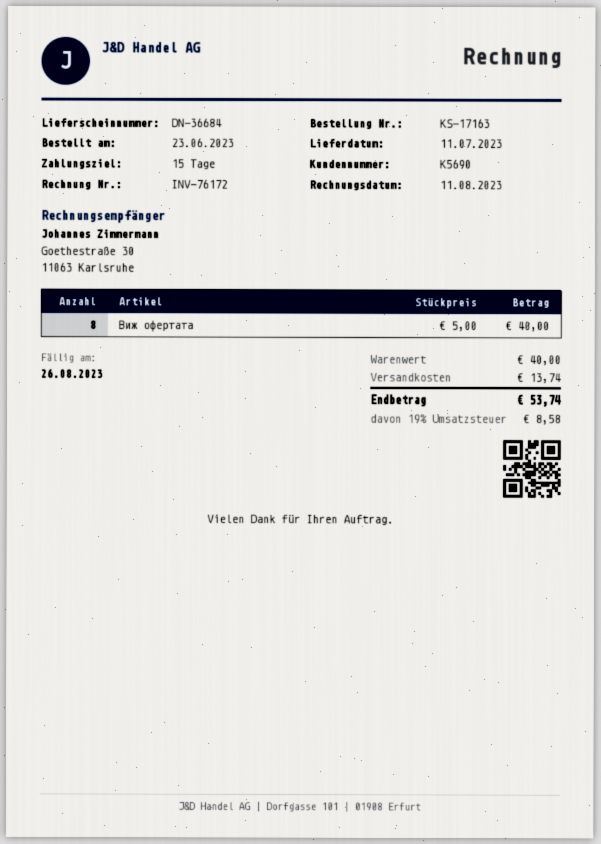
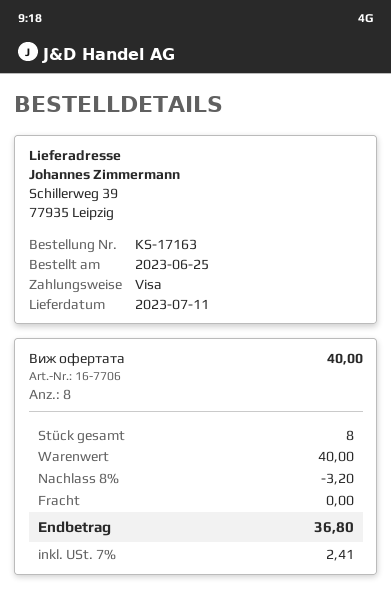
order date: 2023-06-23 -> 2023-06-25
discount: none -> 8% = 3.20
shipping: 13.74 -> 0.00
tax: 19% = 8.58 -> 7% = 2.41
total: 53.74 -> 36.80

